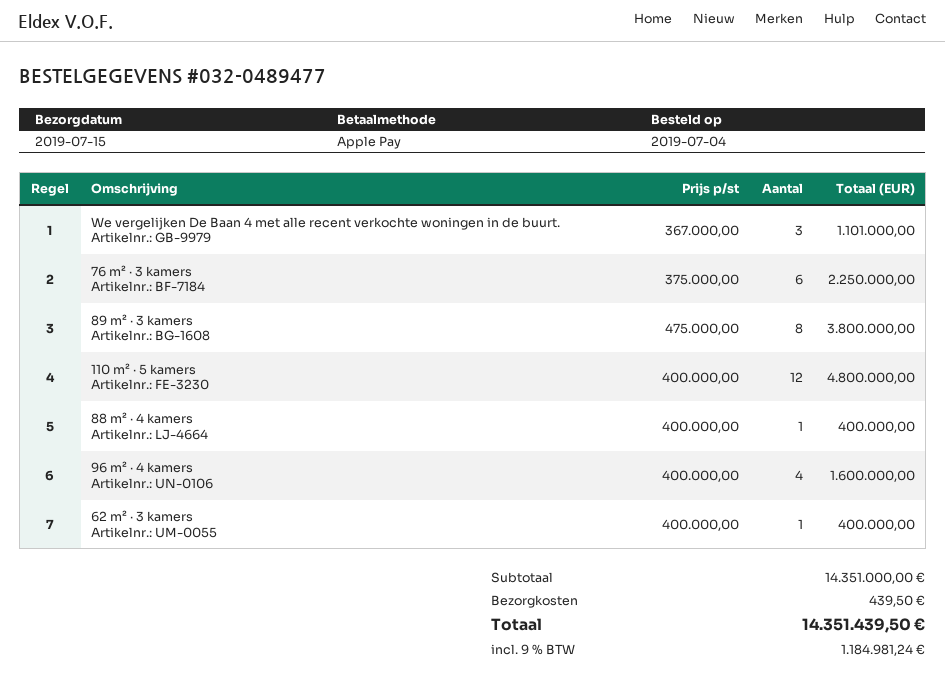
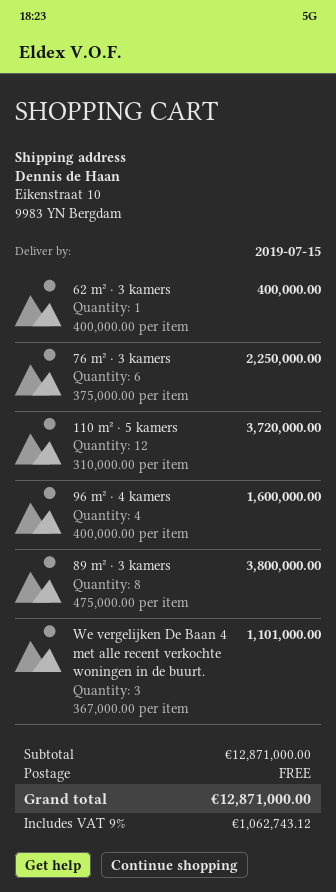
110 m² · 5 kamers: 12 x 400000.00 = 4800000.00 -> 12 x 310000.00 = 3720000.00
88 m² · 4 kamers: 1 x 400000.00 = 400000.00 -> none
subtotal: 14351000.00 -> 12871000.00
shipping: 439.50 -> 0.00
tax: 9% = 1184981.24 -> 9% = 1062743.12
total: 14351439.50 -> 12871000.00

